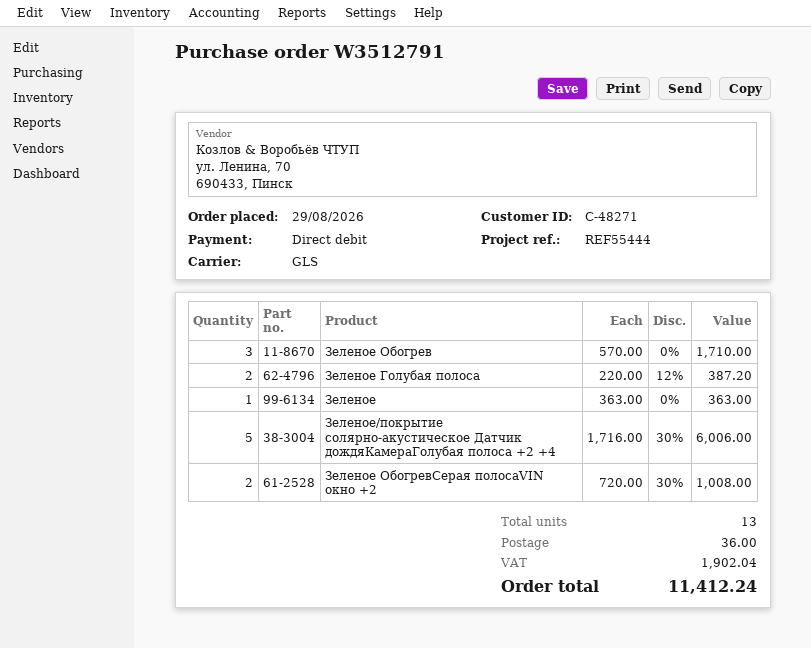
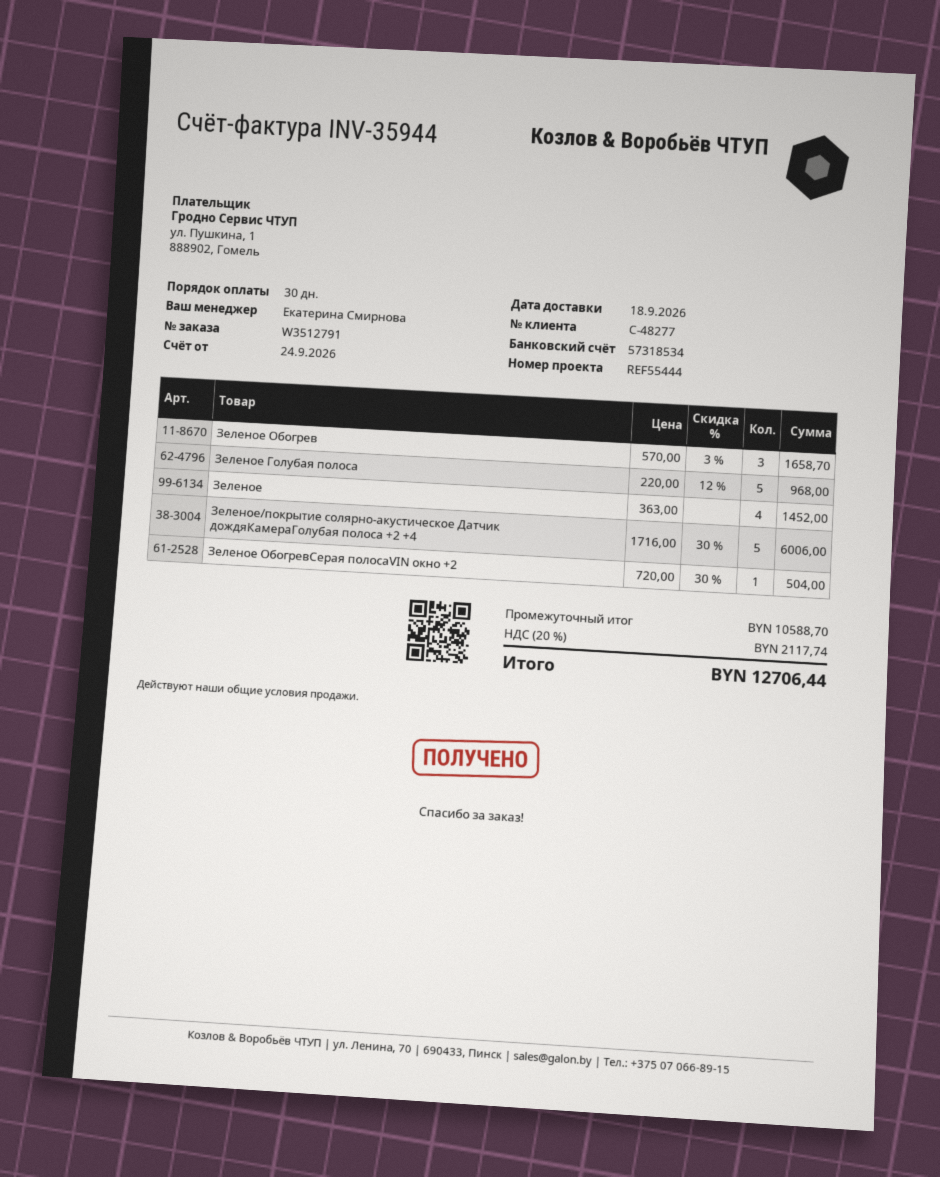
customer number: C-48271 -> C-48277
Зеленое Обогрев: 3 x 570.00 = 1710.00 -> 3 x 570.00 - 3% = 1658.70
Зеленое Голубая полоса: 2 x 220.00 - 12% = 387.20 -> 5 x 220.00 - 12% = 968.00
Зеленое: 1 x 363.00 = 363.00 -> 4 x 363.00 = 1452.00
Зеленое ОбогревСерая полосаVIN окно +2: 2 x 720.00 - 30% = 1008.00 -> 1 x 720.00 - 30% = 504.00
shipping: 36.00 -> none
tax: 1902.04 -> 2117.74
total: 11412.24 -> 12706.44

